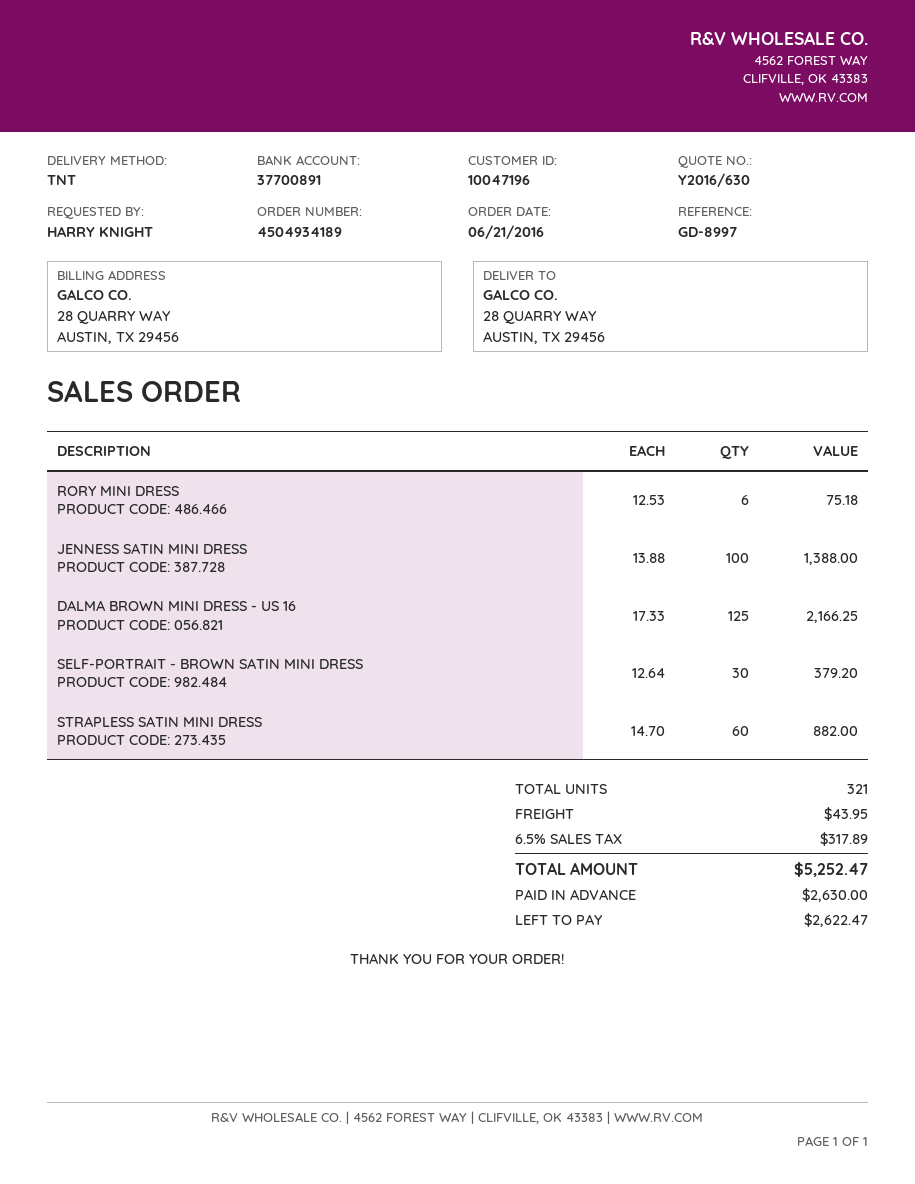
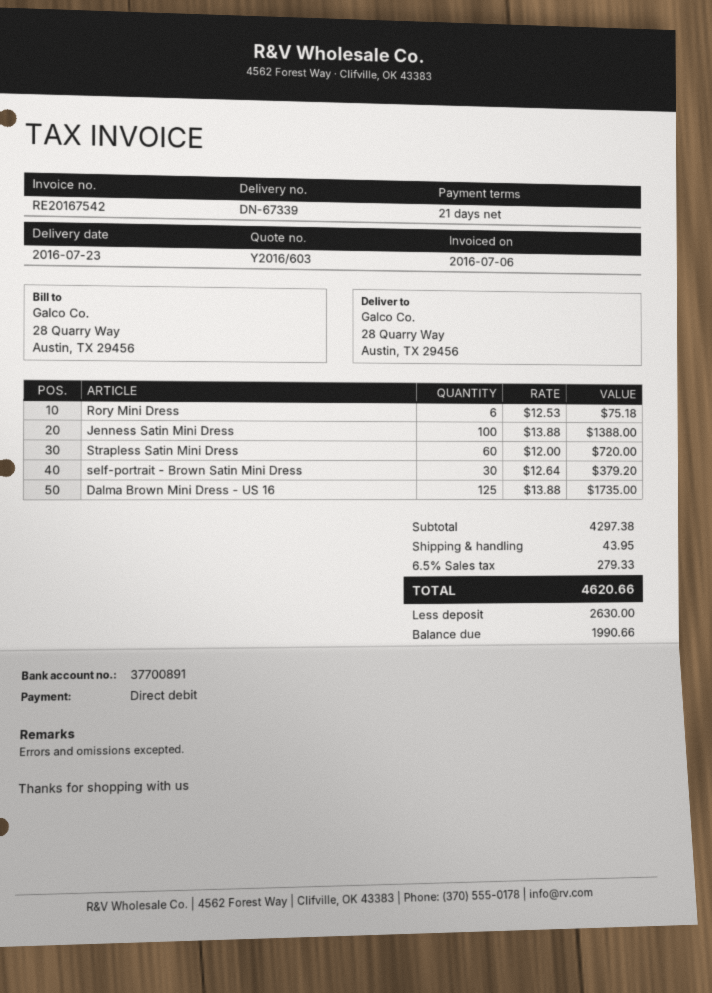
quote number: Y2016/630 -> Y2016/603
DALMA BROWN MINI DRESS - US 16: 125 x 17.33 = 2166.25 -> 125 x 13.88 = 1735.00
STRAPLESS SATIN MINI DRESS: 60 x 14.70 = 882.00 -> 60 x 12.00 = 720.00
tax: 6.5% = 317.89 -> 6.5% = 279.33
total: 5252.47 -> 4620.66
balance: 2622.47 -> 1990.66

